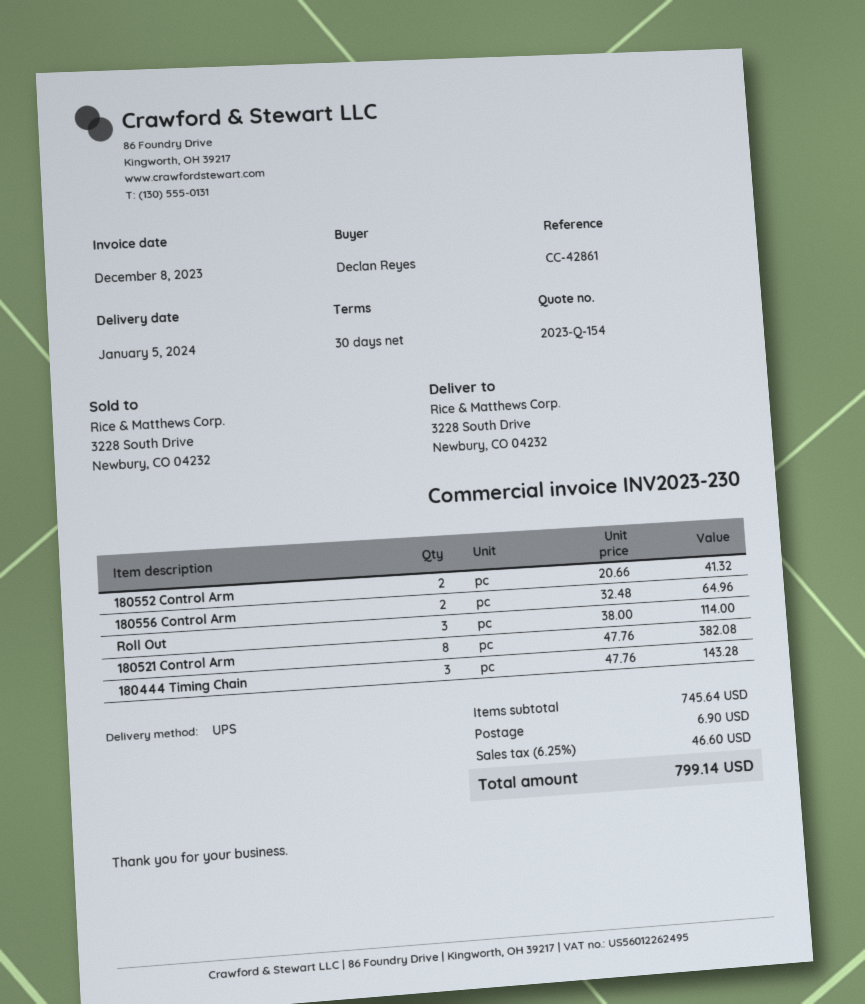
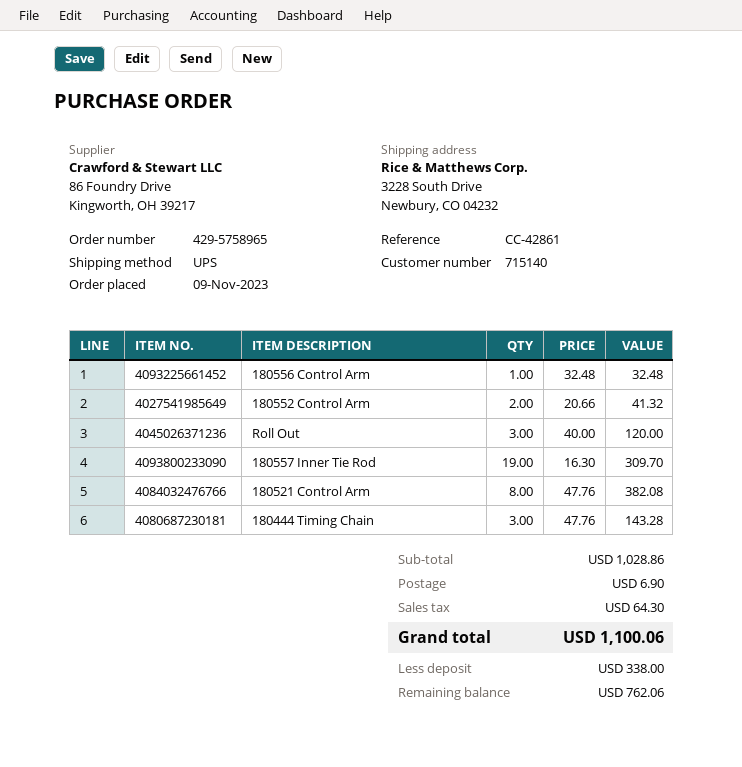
180556 Control Arm: 2 x 32.48 = 64.96 -> 1 x 32.48 = 32.48
Roll Out: 3 x 38.00 = 114.00 -> 3 x 40.00 = 120.00
180557 Inner Tie Rod: none -> 19 x 16.30 = 309.70
subtotal: 745.64 -> 1028.86
tax: 46.60 -> 64.30
total: 799.14 -> 1100.06

